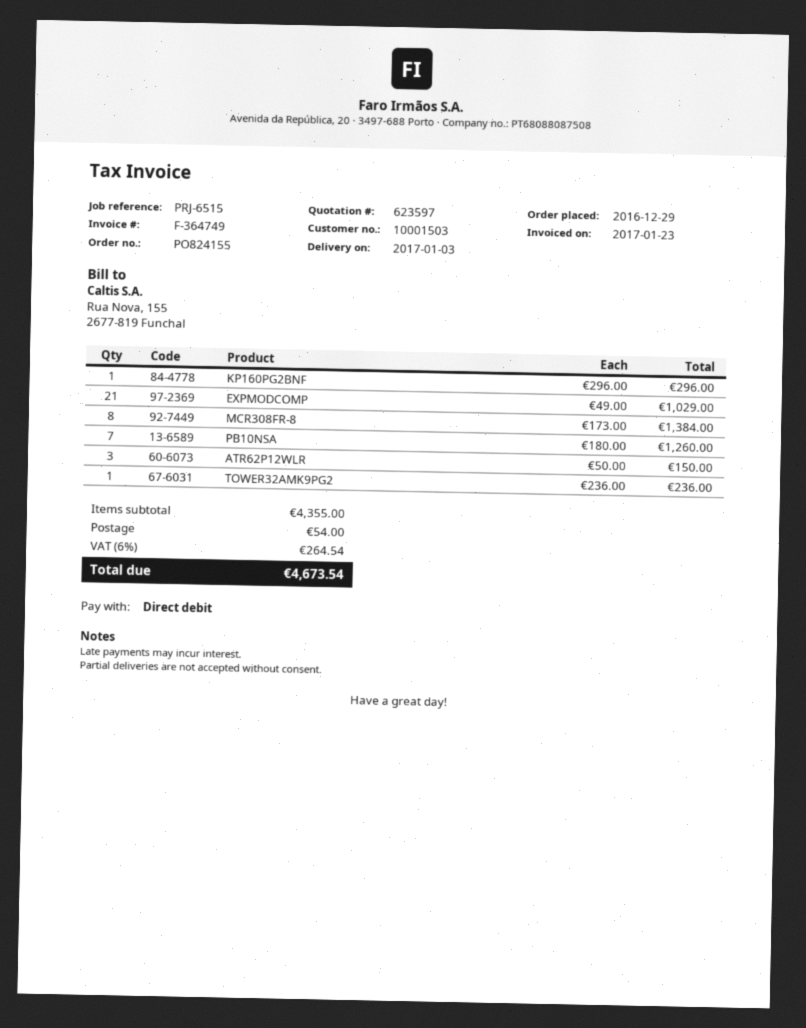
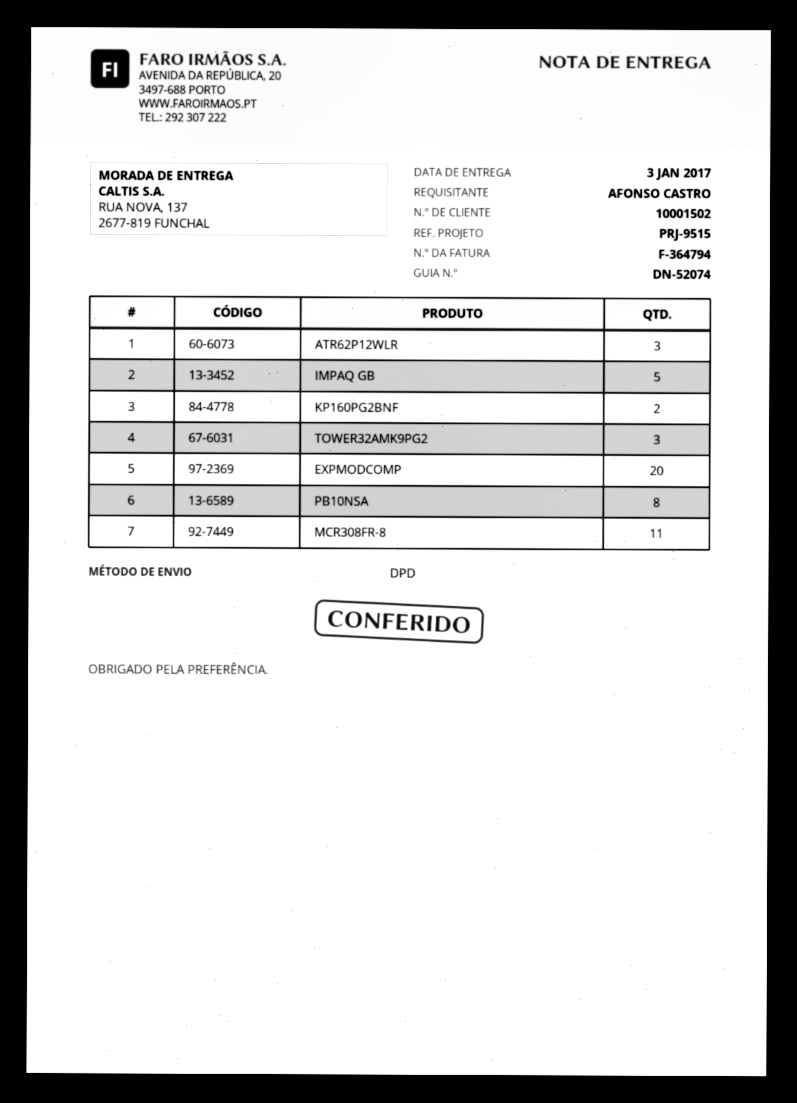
invoice number: F-364749 -> F-364794
customer number: 10001503 -> 10001502
reference: PRJ-6515 -> PRJ-9515
KP160PG2BNF: 1 -> 2
EXPMODCOMP: 21 -> 20
MCR308FR-8: 8 -> 11
PB10NSA: 7 -> 8
TOWER32AMK9PG2: 1 -> 3
IMPAQ GB: none -> 5

